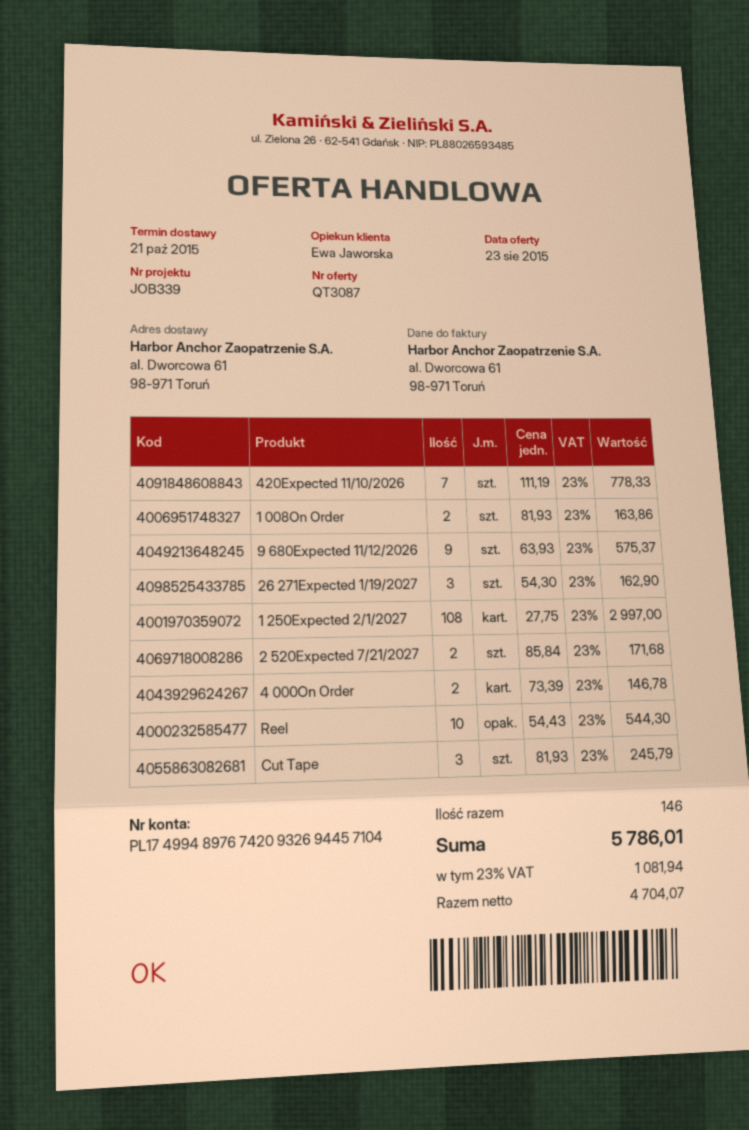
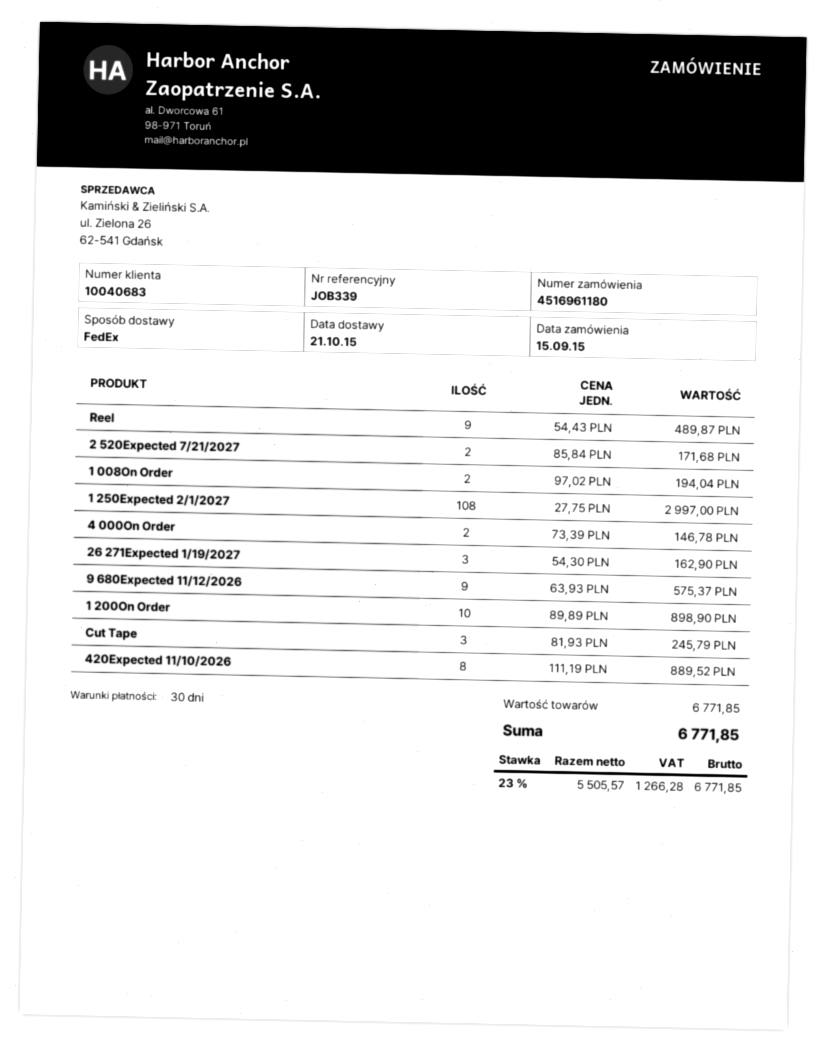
420Expected 11/10/2026: 7 x 111.19 = 778.33 -> 8 x 111.19 = 889.52
1 008On Order: 2 x 81.93 = 163.86 -> 2 x 97.02 = 194.04
Reel: 10 x 54.43 = 544.30 -> 9 x 54.43 = 489.87
1 200On Order: none -> 10 x 89.89 = 898.90
net: 4704.07 -> 5505.57
tax: 23% = 1081.94 -> 23% = 1266.28
total: 5786.01 -> 6771.85

